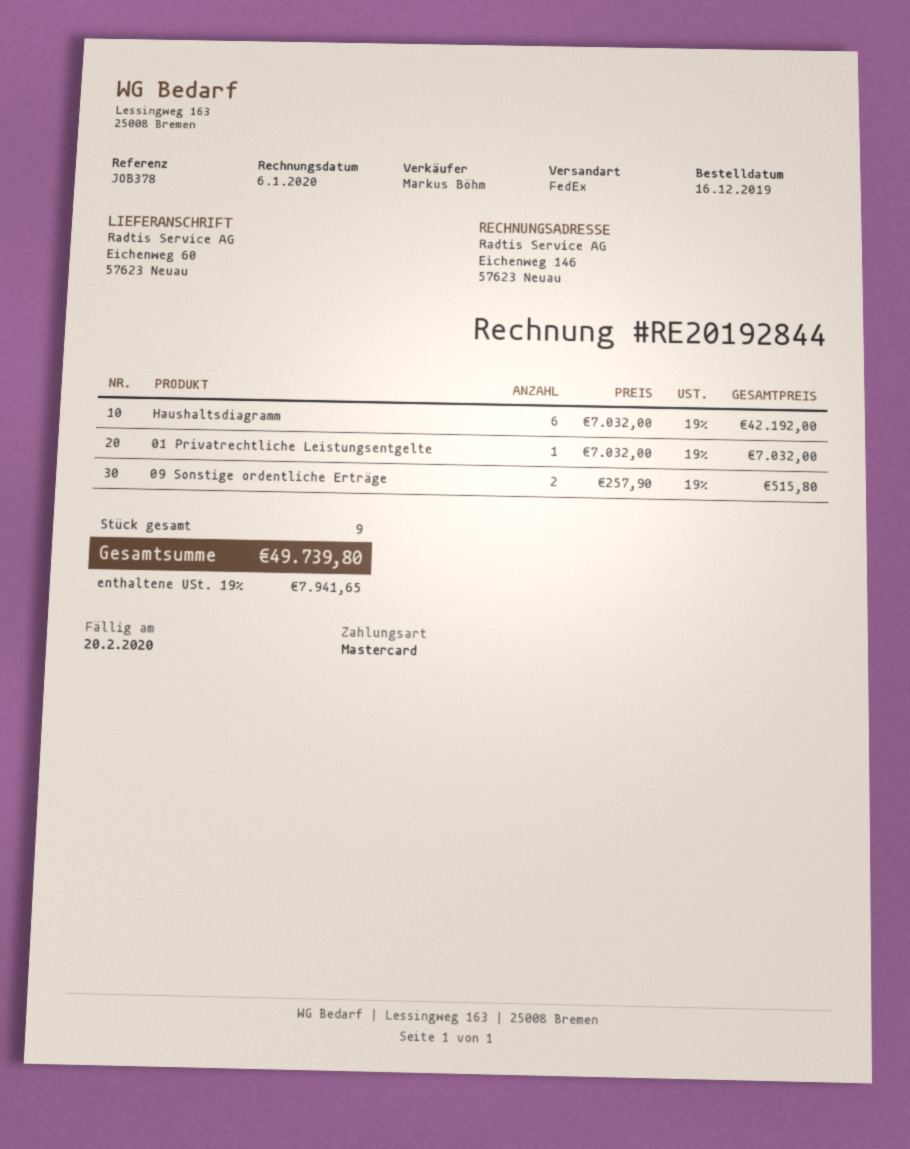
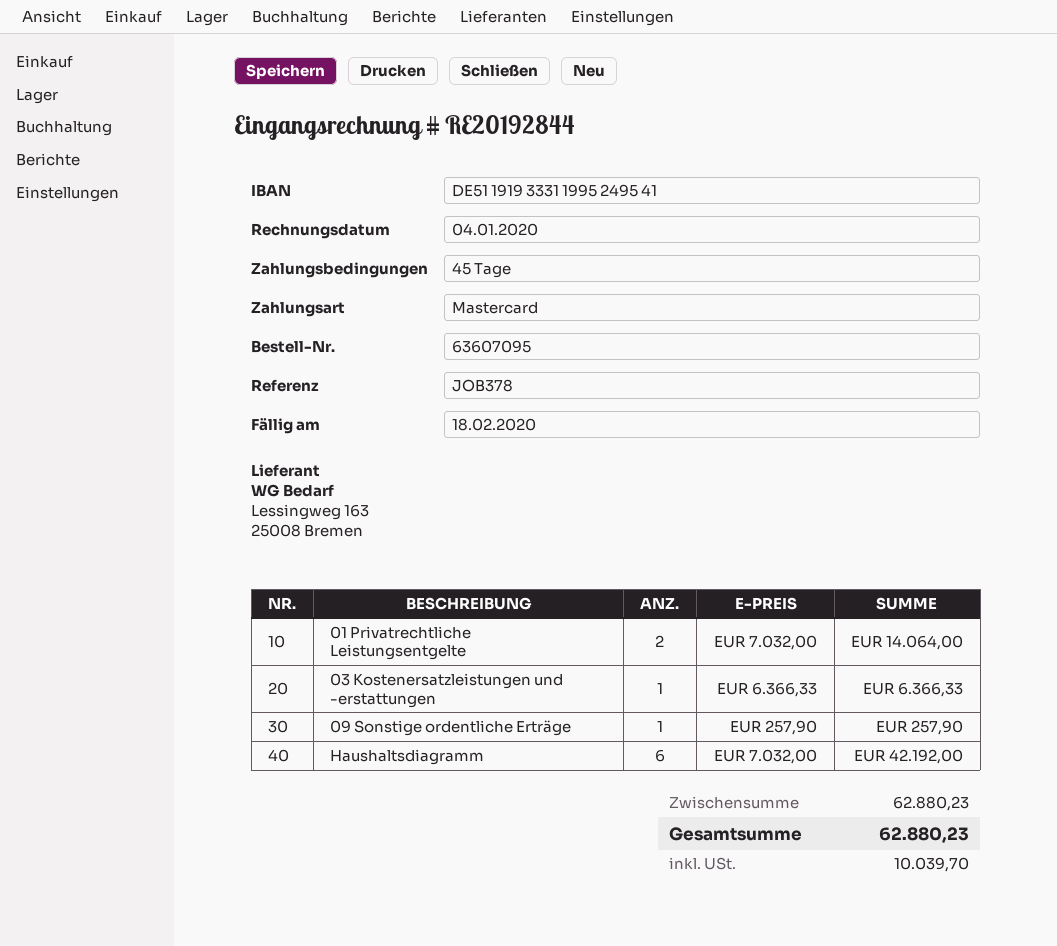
invoice date: 2020-01-06 -> 2020-01-04
due date: 2020-02-20 -> 2020-02-18
01 Privatrechtliche Leistungsentgelte: 1 x 7032.00 = 7032.00 -> 2 x 7032.00 = 14064.00
09 Sonstige ordentliche Erträge: 2 x 257.90 = 515.80 -> 1 x 257.90 = 257.90
03 Kostenersatzleistungen und -erstattungen: none -> 1 x 6366.33 = 6366.33
tax: 7941.65 -> 10039.70
total: 49739.80 -> 62880.23

